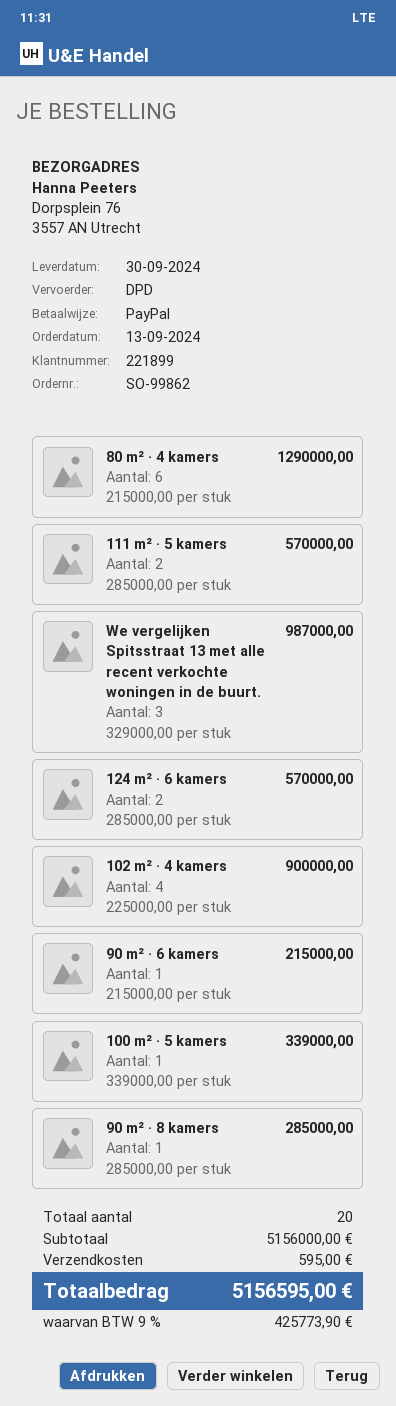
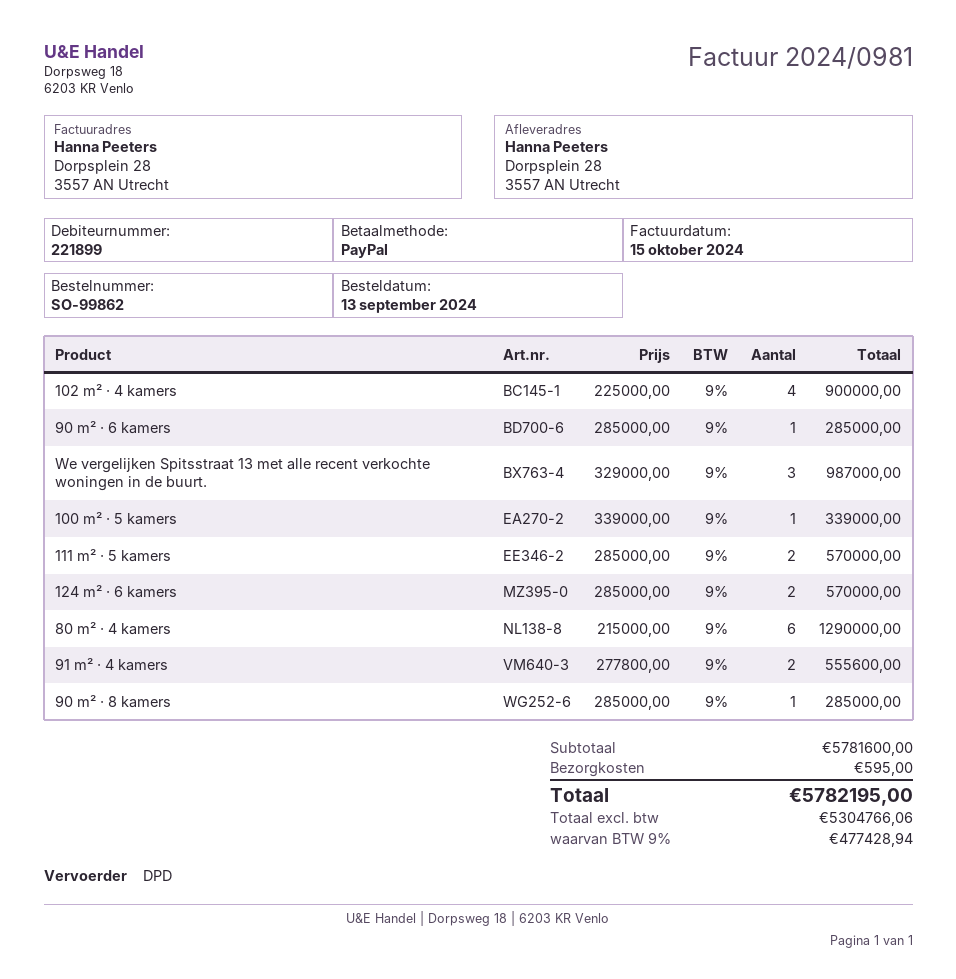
ship to: Dorpsplein 76, 3557 AN Utrecht -> Dorpsplein 28, 3557 AN Utrecht
90 m² · 6 kamers: 1 x 215000.00 = 215000.00 -> 1 x 285000.00 = 285000.00
91 m² · 4 kamers: none -> 2 x 277800.00 = 555600.00
subtotal: 5156000.00 -> 5781600.00
tax: 9% = 425773.90 -> 9% = 477428.94
total: 5156595.00 -> 5782195.00

